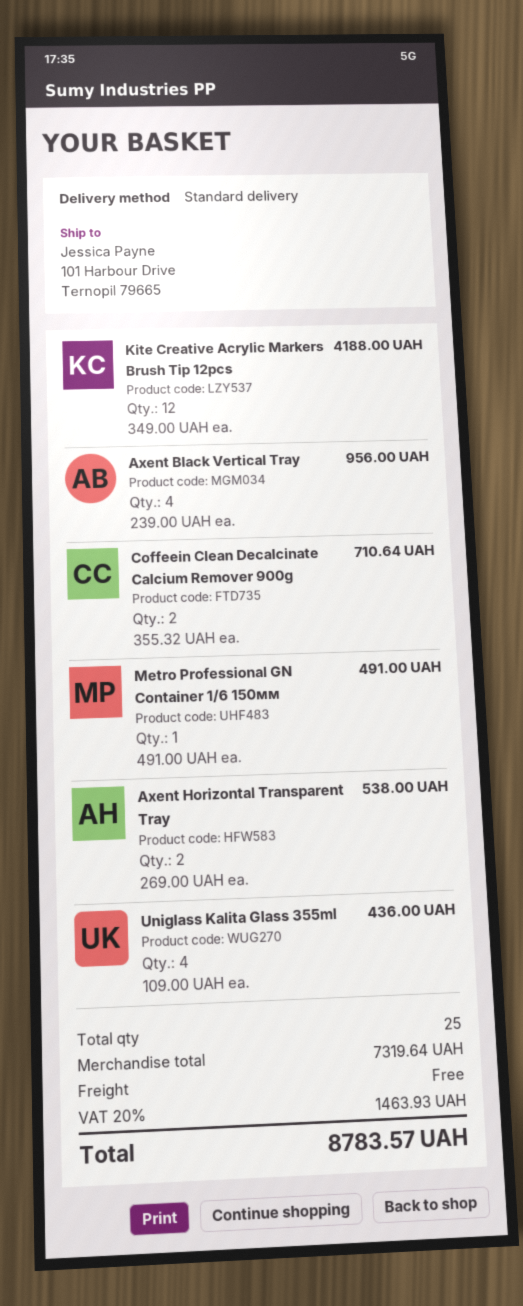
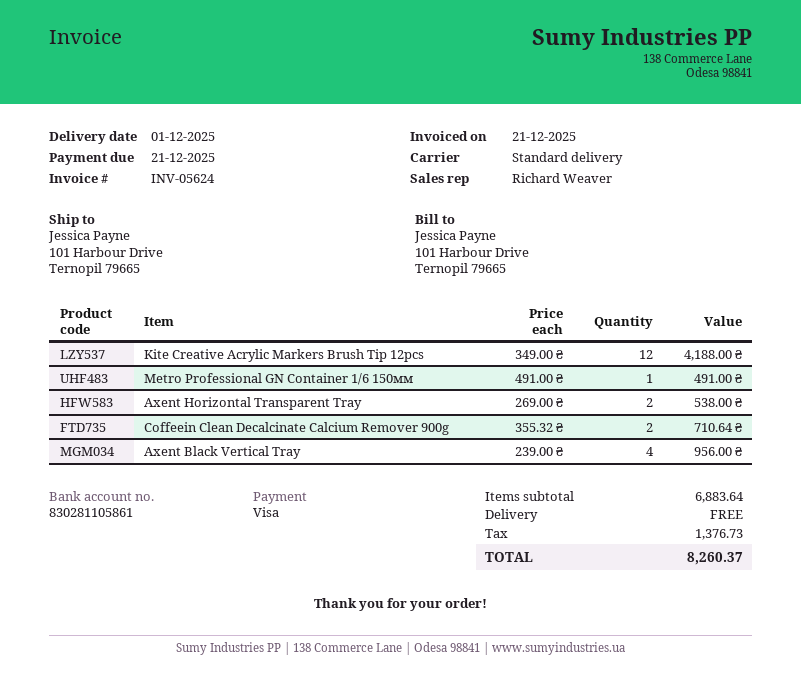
Uniglass Kalita Glass 355ml: 4 x 109.00 = 436.00 -> none
subtotal: 7319.64 -> 6883.64
tax: 1463.93 -> 1376.73
total: 8783.57 -> 8260.37

